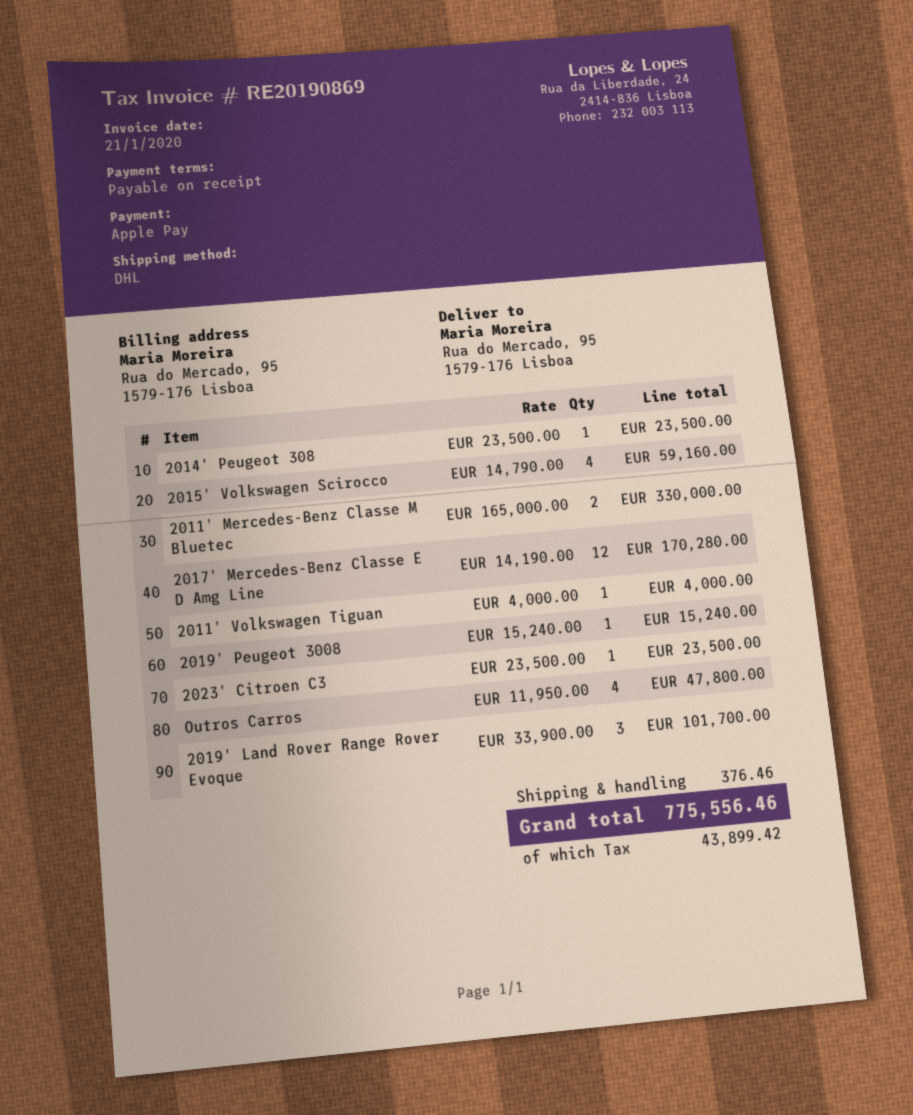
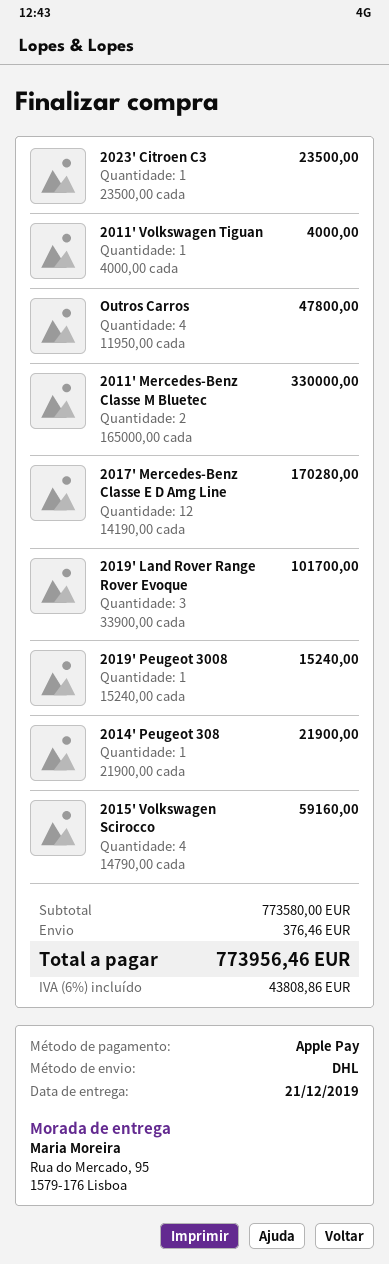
2014' Peugeot 308: 1 x 23500.00 = 23500.00 -> 1 x 21900.00 = 21900.00
tax: 43899.42 -> 43808.86
total: 775556.46 -> 773956.46

